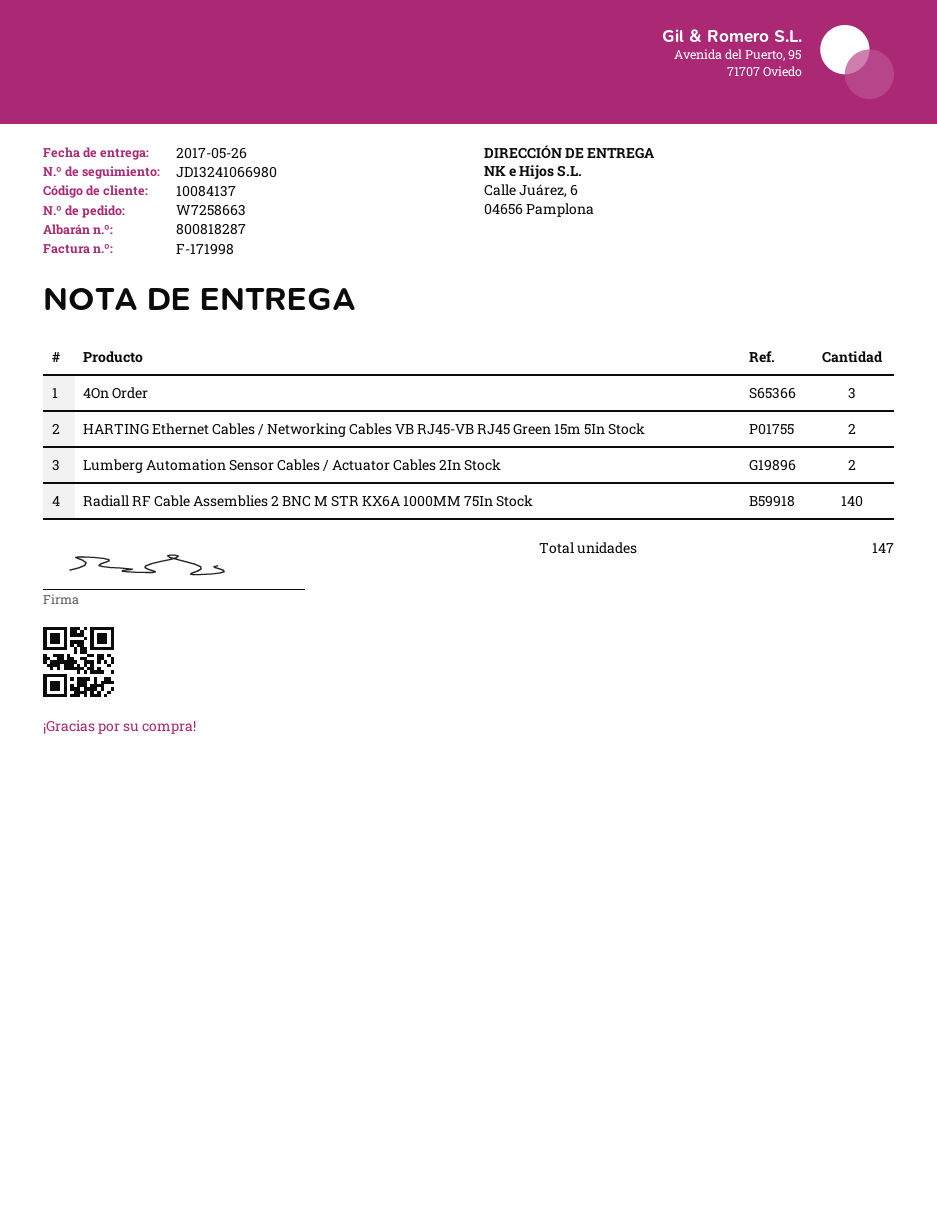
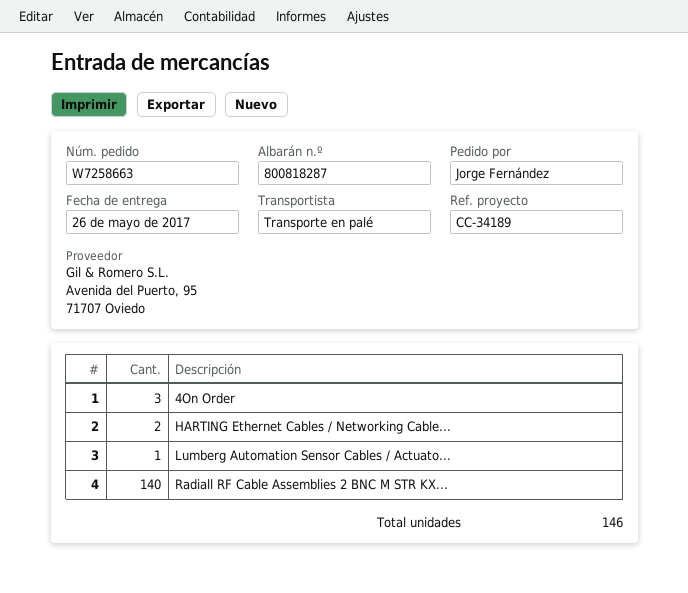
Lumberg Automation Sensor Cables / Actuator Cables 2In Stock: 2 -> 1
total quantity: 147 -> 146

